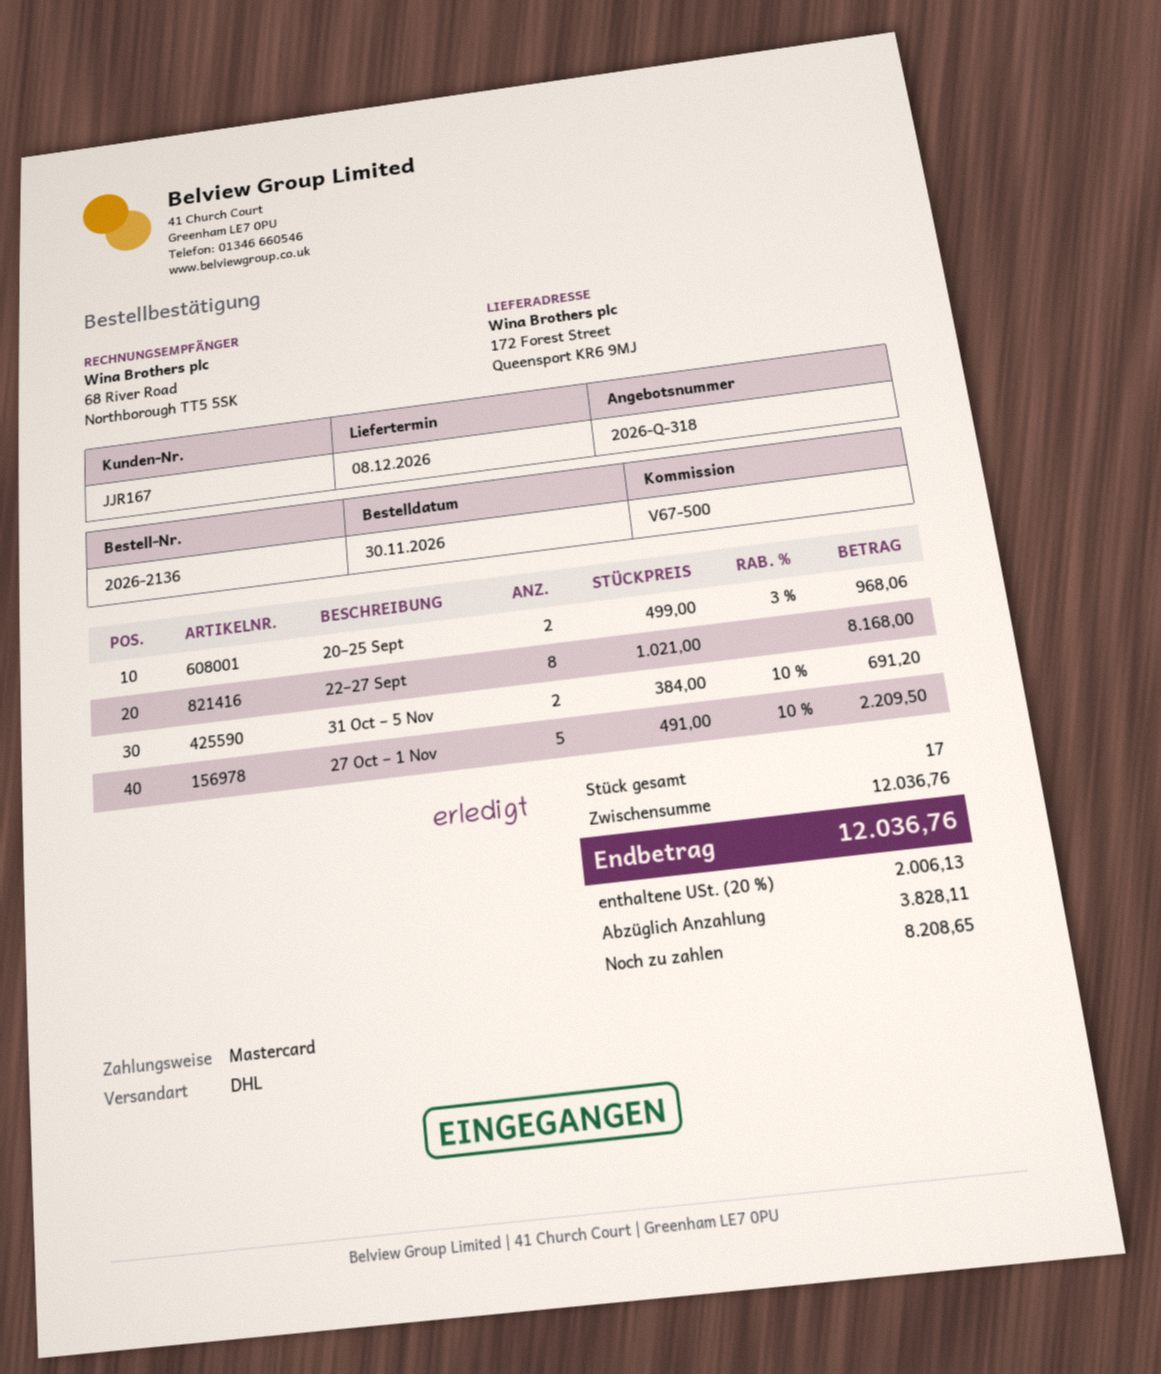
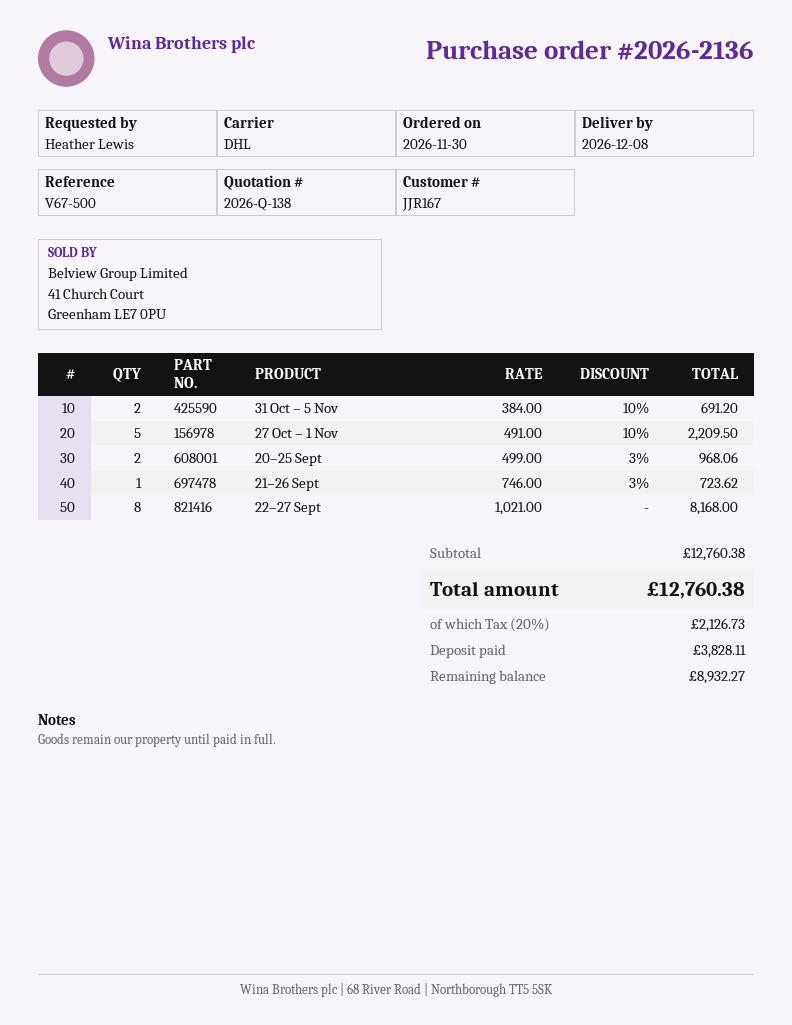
quote number: 2026-Q-318 -> 2026-Q-138
21–26 Sept: none -> 1 x 746.00 - 3% = 723.62
subtotal: 12036.76 -> 12760.38
tax: 20% = 2006.13 -> 20% = 2126.73
total: 12036.76 -> 12760.38
balance: 8208.65 -> 8932.27

